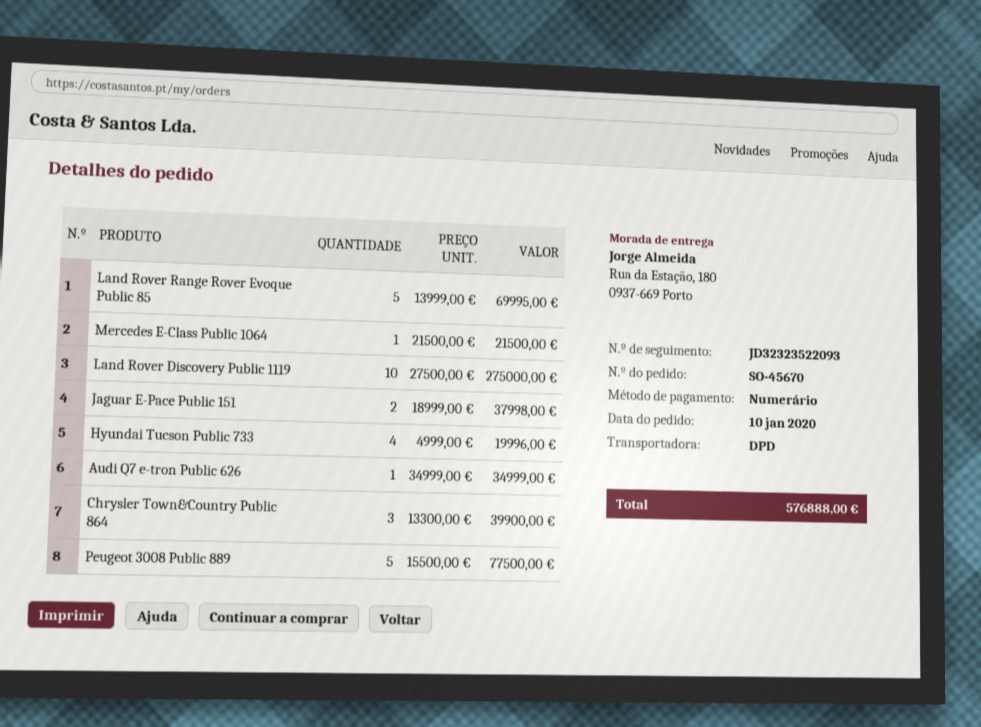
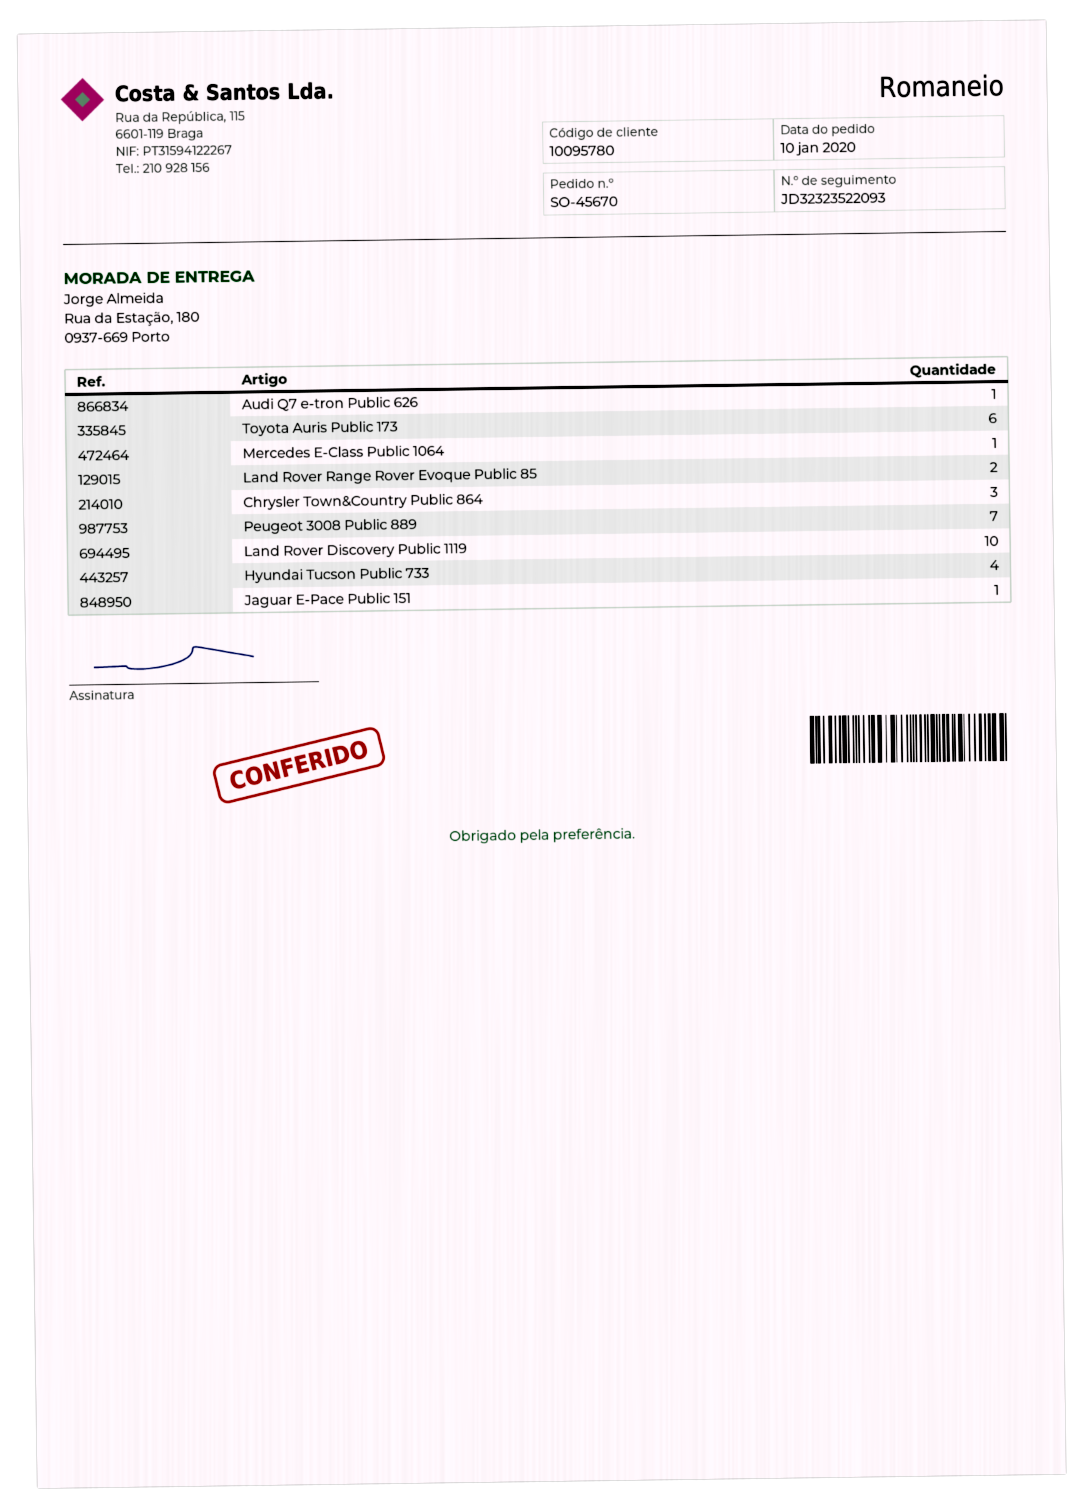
Land Rover Range Rover Evoque Public 85: 5 -> 2
Jaguar E-Pace Public 151: 2 -> 1
Peugeot 3008 Public 889: 5 -> 7
Toyota Auris Public 173: none -> 6

